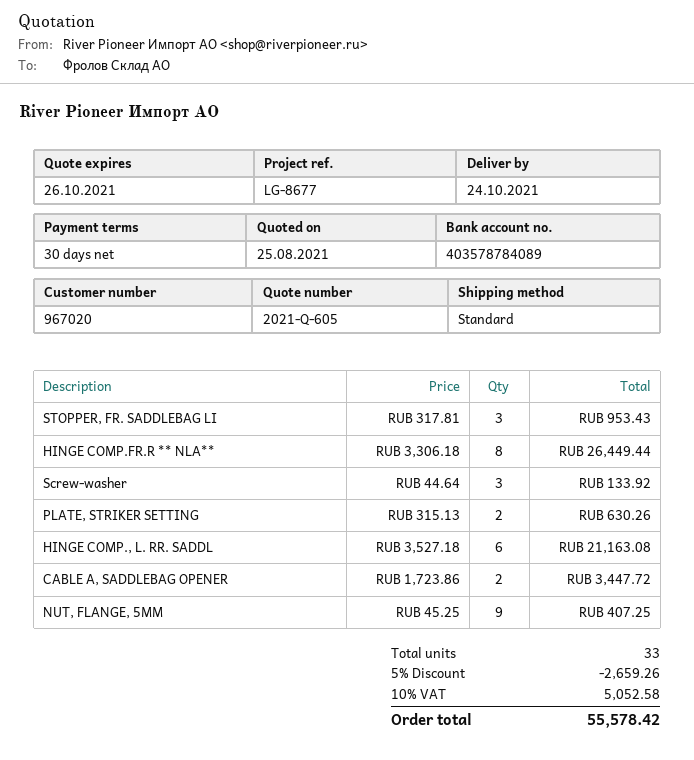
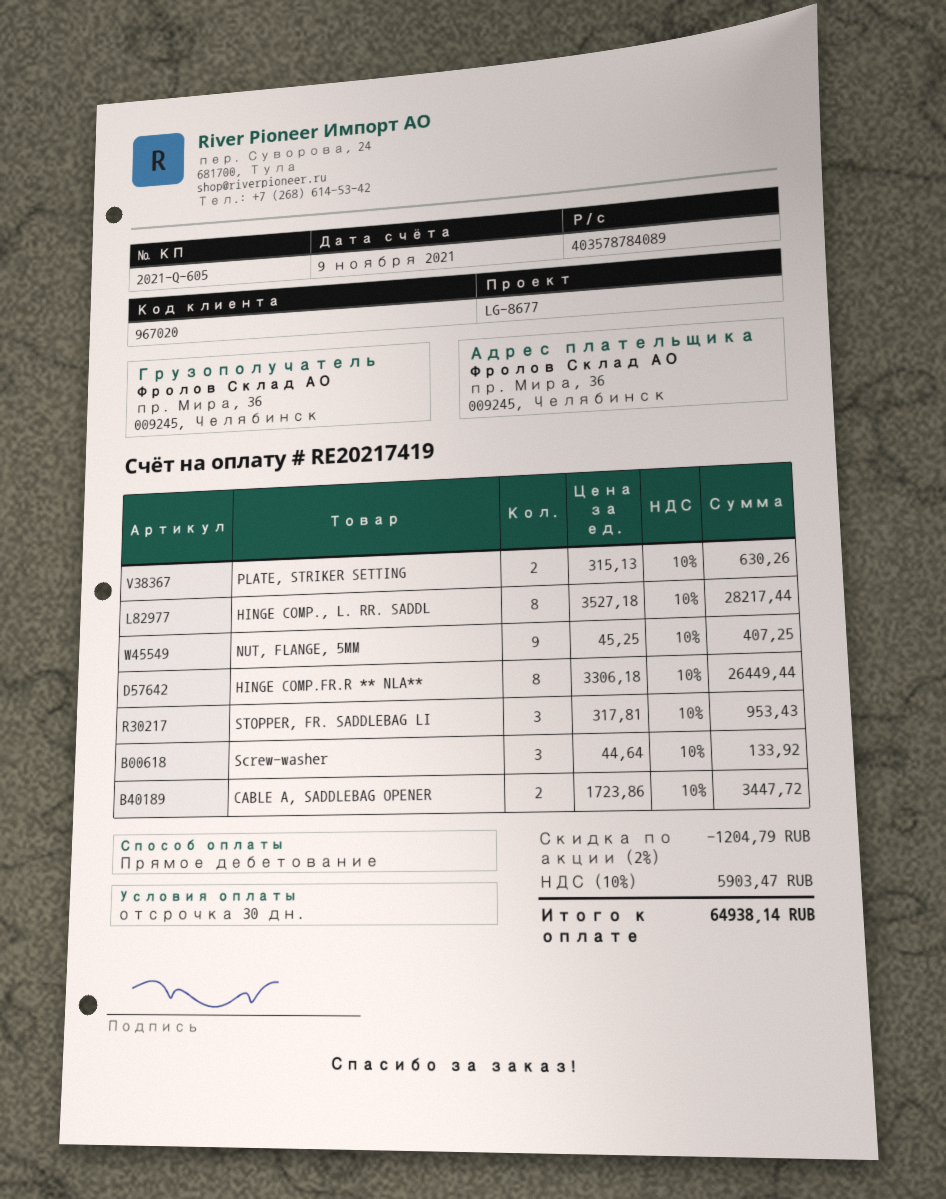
HINGE COMP., L. RR. SADDL: 6 x 3527.18 = 21163.08 -> 8 x 3527.18 = 28217.44
discount: 5% = 2659.26 -> 2% = 1204.79
tax: 10% = 5052.58 -> 10% = 5903.47
total: 55578.42 -> 64938.14

